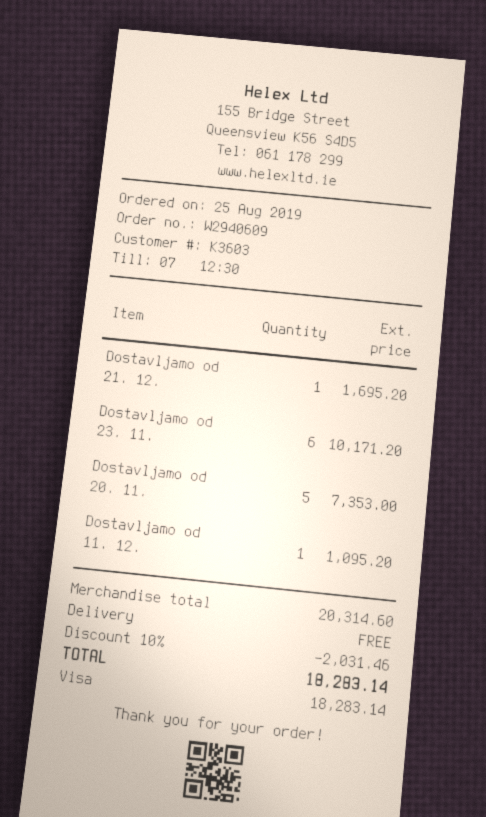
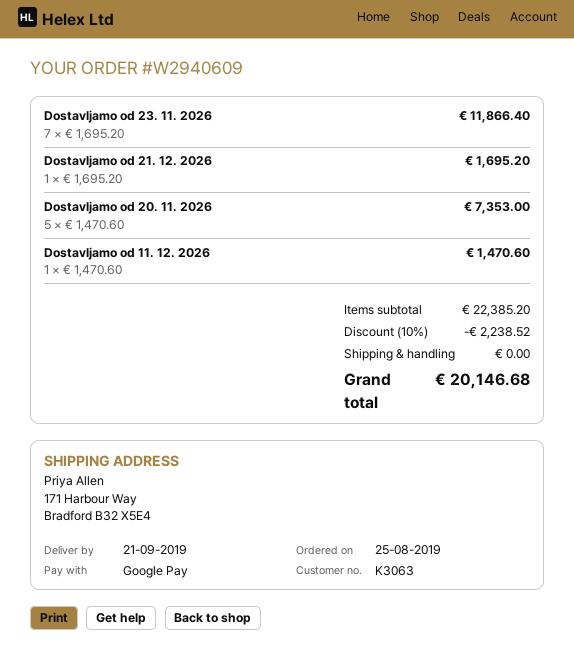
customer number: K3603 -> K3063
payment method: Visa -> Google Pay
Dostavljamo od 23. 11.: 6 for 10171.20 -> 7 for 11866.40
Dostavljamo od 11. 12.: 1 for 1095.20 -> 1 for 1470.60
subtotal: 20314.60 -> 22385.20
discount: 10% = 2031.46 -> 10% = 2238.52
total: 18283.14 -> 20146.68

